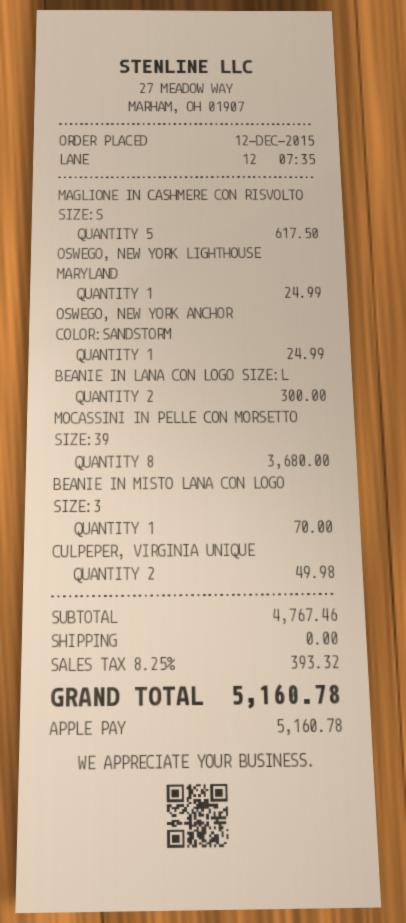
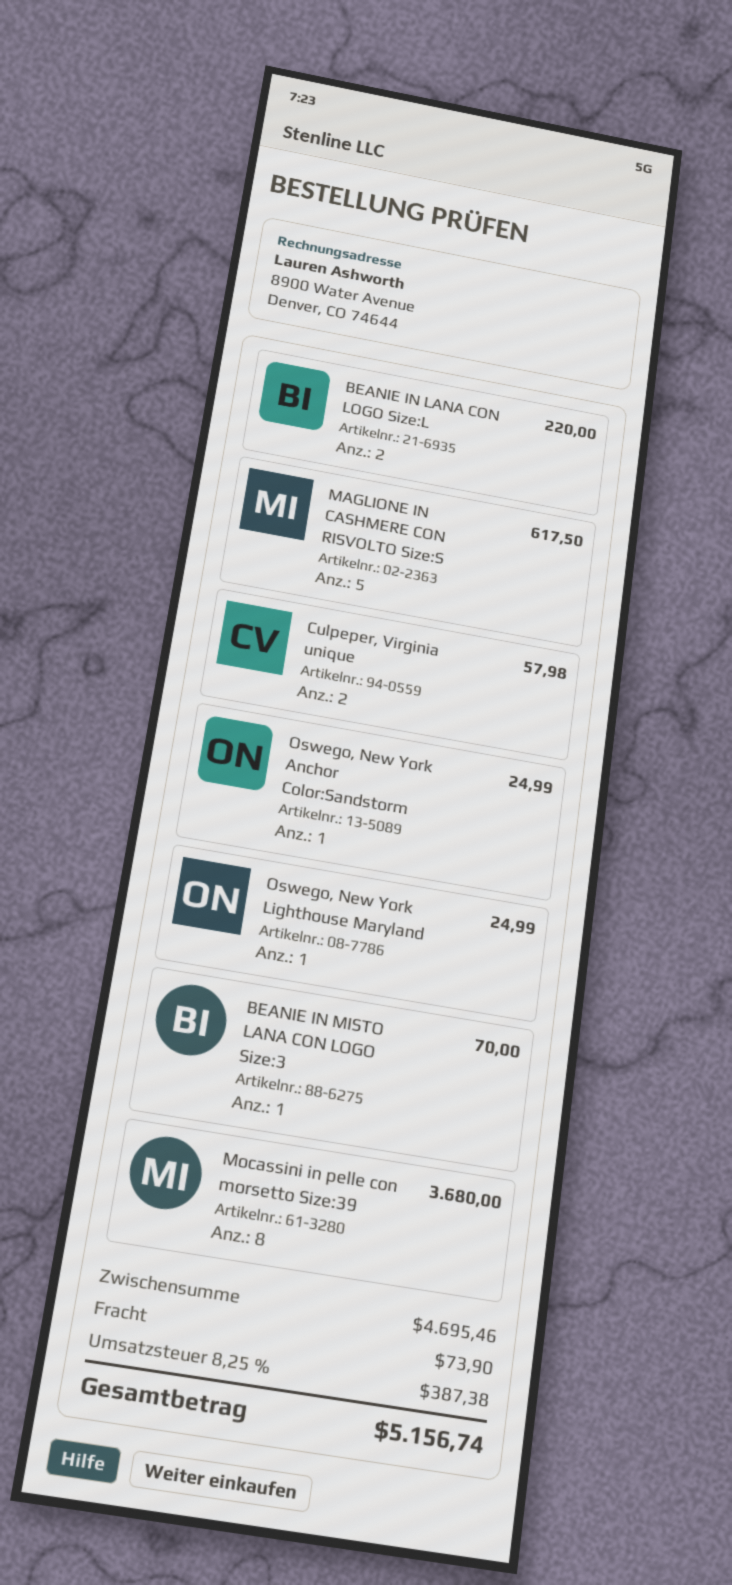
BEANIE IN LANA CON LOGO SIZE:L: 2 for 300.00 -> 2 for 220.00
CULPEPER, VIRGINIA UNIQUE: 2 for 49.98 -> 2 for 57.98
subtotal: 4767.46 -> 4695.46
shipping: 0.00 -> 73.90
tax: 8.25% = 393.32 -> 8.25% = 387.38
total: 5160.78 -> 5156.74

